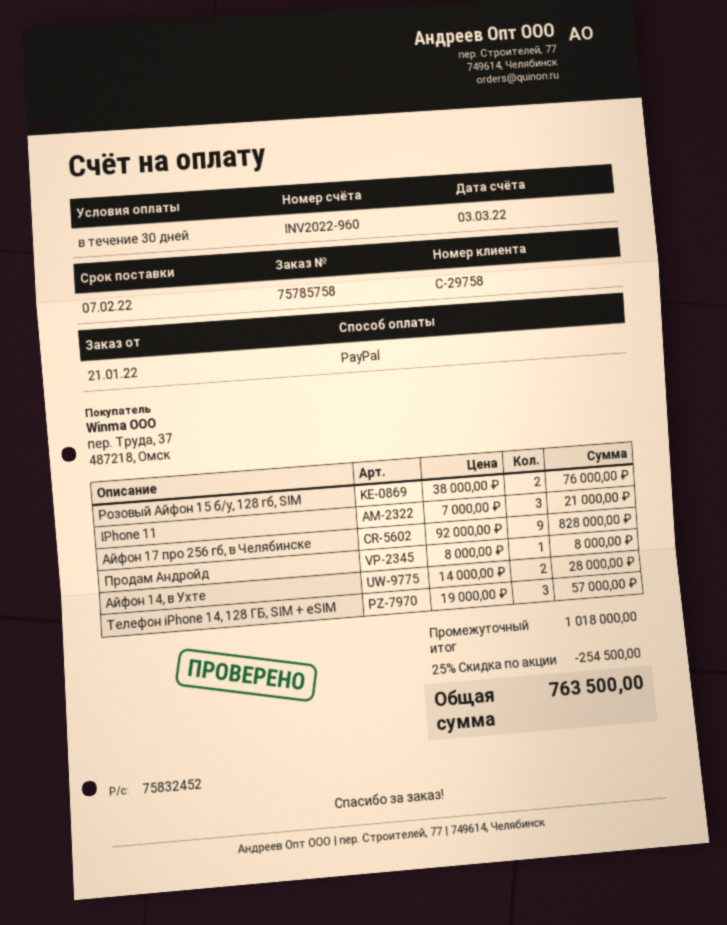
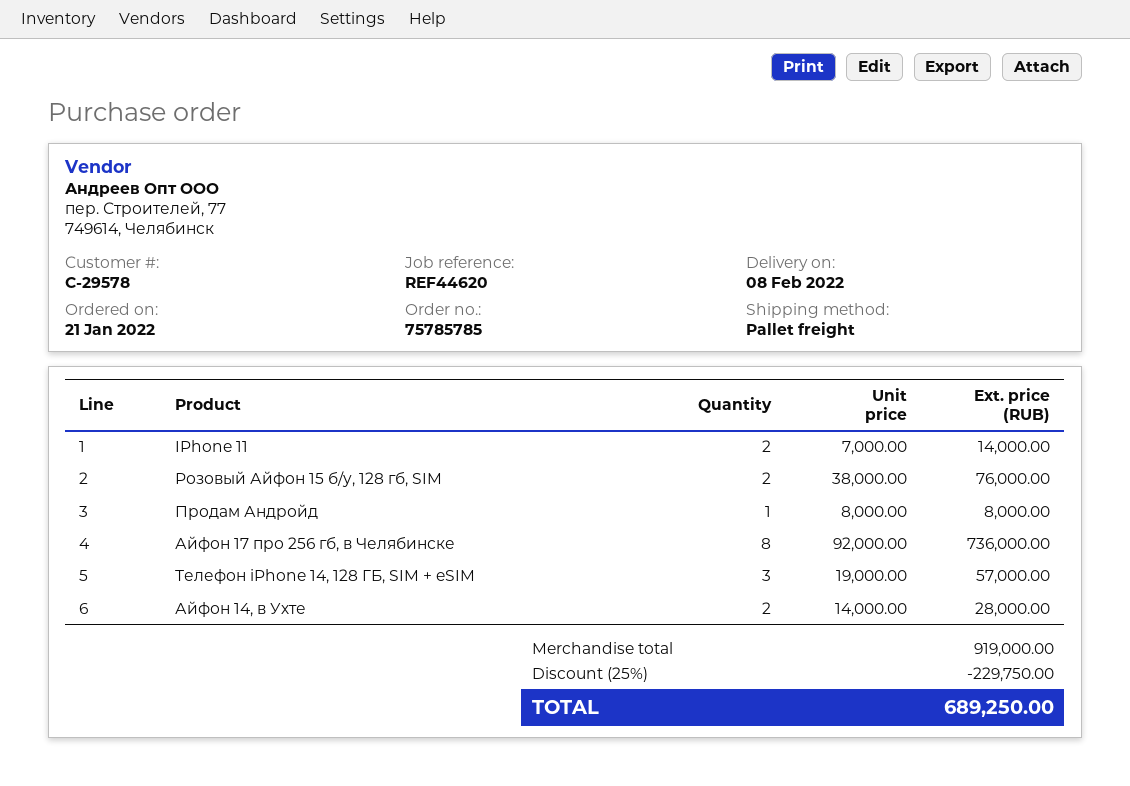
order number: 75785758 -> 75785785
delivery date: 2022-02-07 -> 2022-02-08
customer number: C-29758 -> C-29578
IPhone 11: 3 x 7000.00 = 21000.00 -> 2 x 7000.00 = 14000.00
Айфон 17 про 256 гб, в Челябинске: 9 x 92000.00 = 828000.00 -> 8 x 92000.00 = 736000.00
subtotal: 1018000.00 -> 919000.00
discount: 25% = 254500.00 -> 25% = 229750.00
total: 763500.00 -> 689250.00

